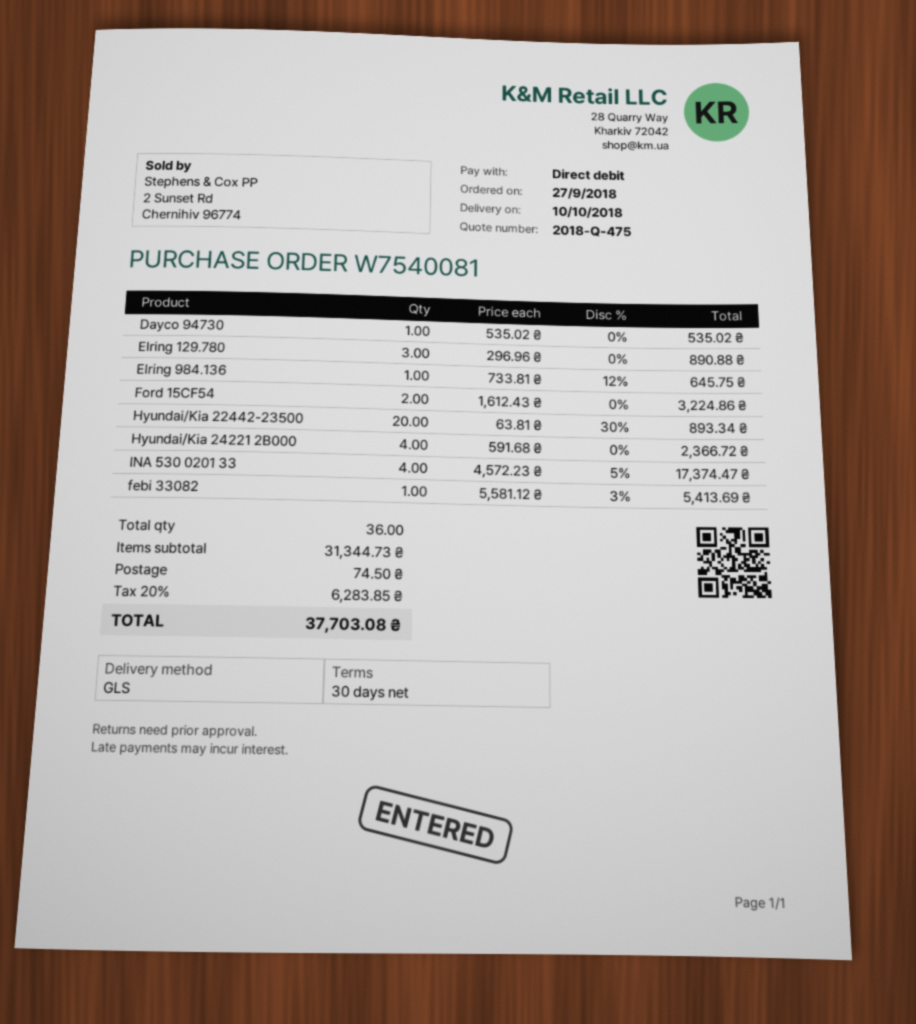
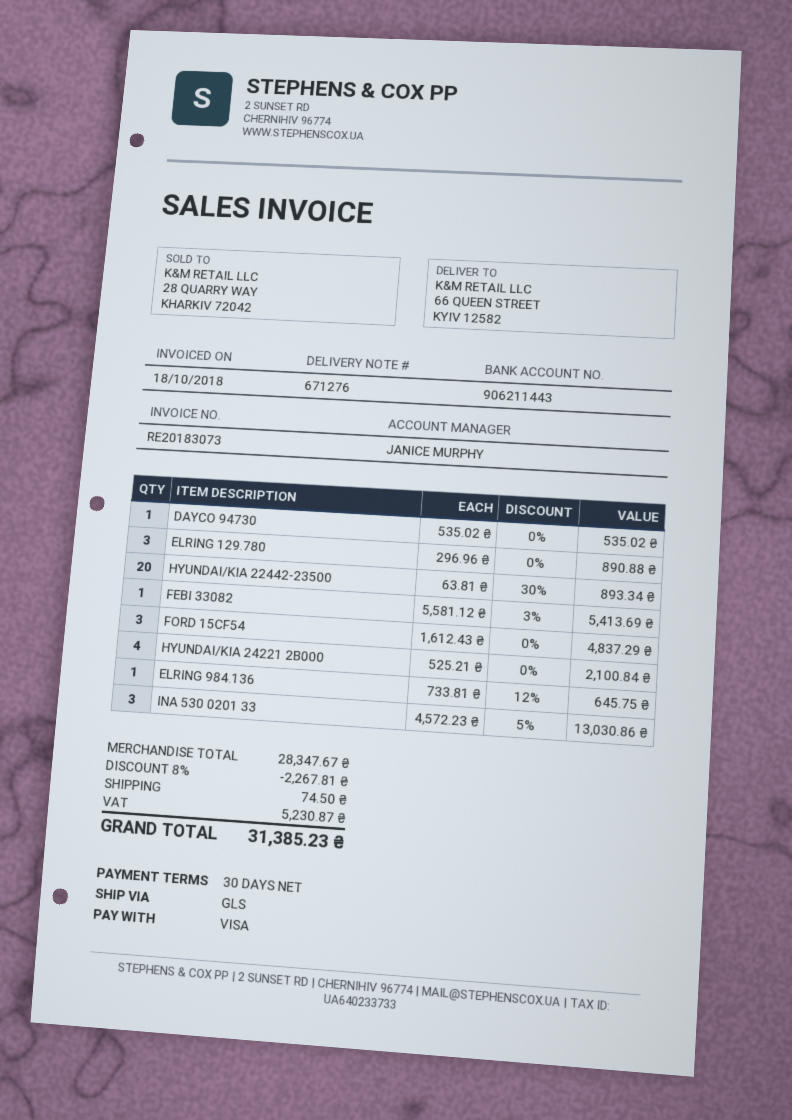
payment method: direct debit -> Visa
Ford 15CF54: 2 x 1612.43 = 3224.86 -> 3 x 1612.43 = 4837.29
Hyundai/Kia 24221 2B000: 4 x 591.68 = 2366.72 -> 4 x 525.21 = 2100.84
INA 530 0201 33: 4 x 4572.23 - 5% = 17374.47 -> 3 x 4572.23 - 5% = 13030.86
subtotal: 31344.73 -> 28347.67
discount: none -> 8% = 2267.81
tax: 6283.85 -> 5230.87
total: 37703.08 -> 31385.23

